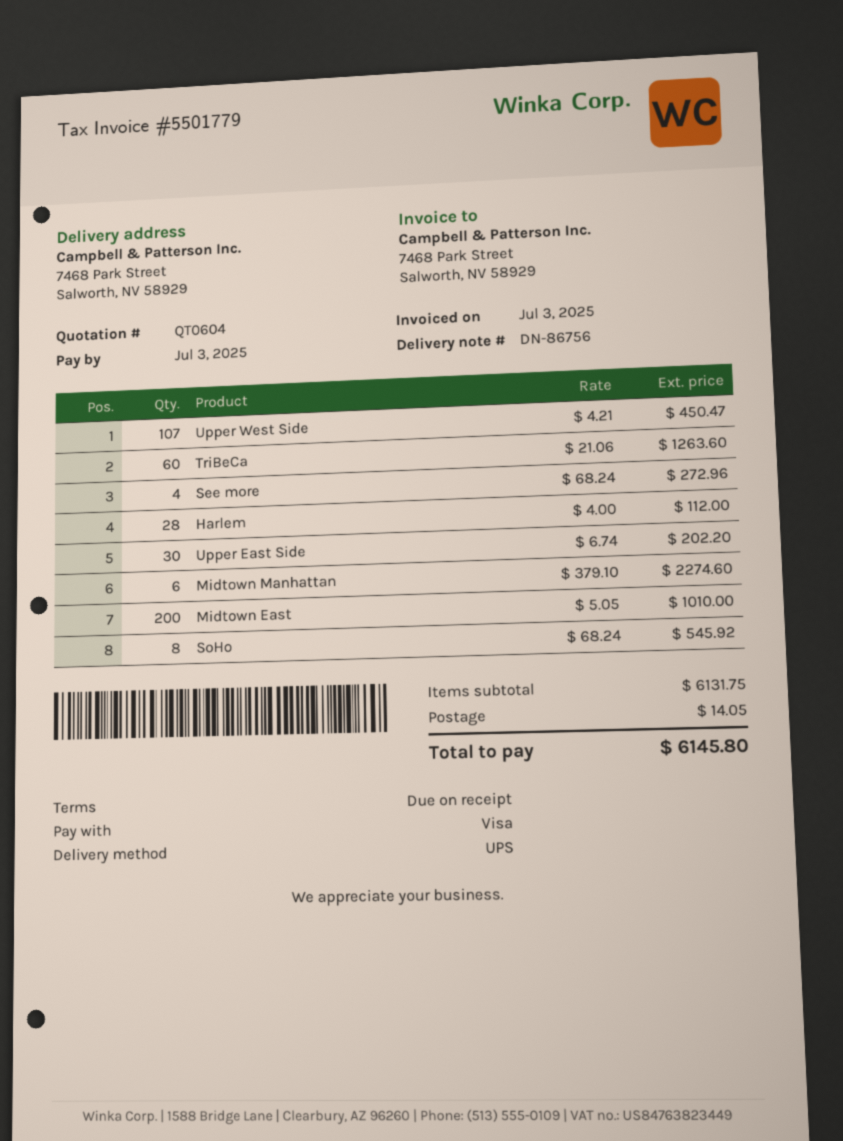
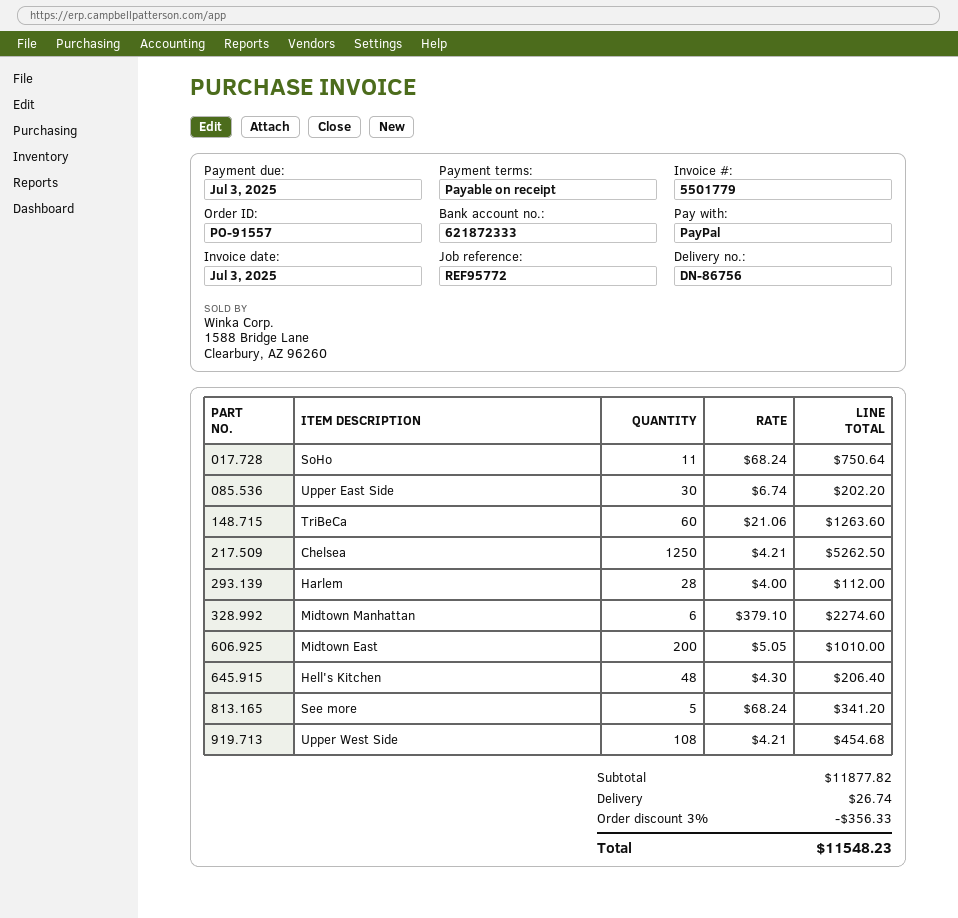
payment method: Visa -> PayPal
Upper West Side: 107 x 4.21 = 450.47 -> 108 x 4.21 = 454.68
See more: 4 x 68.24 = 272.96 -> 5 x 68.24 = 341.20
SoHo: 8 x 68.24 = 545.92 -> 11 x 68.24 = 750.64
Chelsea: none -> 1250 x 4.21 = 5262.50
Hell's Kitchen: none -> 48 x 4.30 = 206.40
subtotal: 6131.75 -> 11877.82
discount: none -> 3% = 356.33
shipping: 14.05 -> 26.74
total: 6145.80 -> 11548.23

